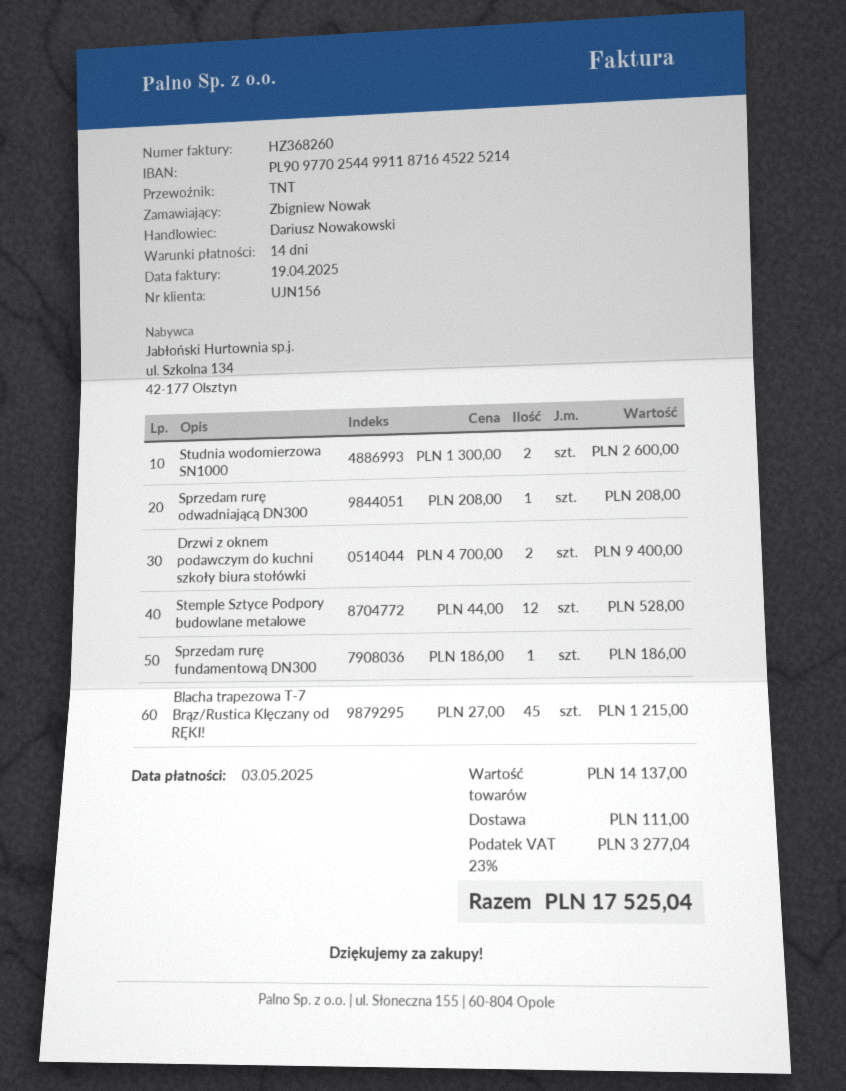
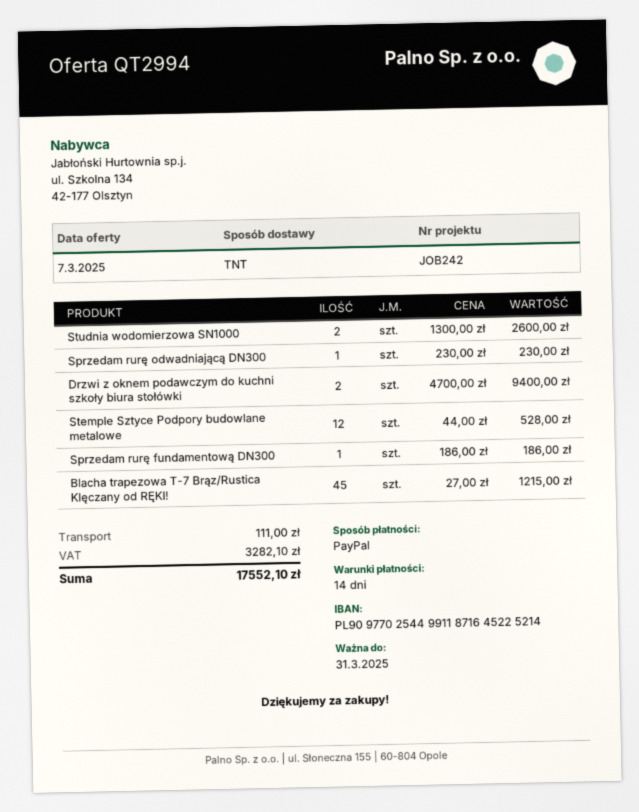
Sprzedam rurę odwadniającą DN300: 1 x 208.00 = 208.00 -> 1 x 230.00 = 230.00
tax: 3277.04 -> 3282.10
total: 17525.04 -> 17552.10

